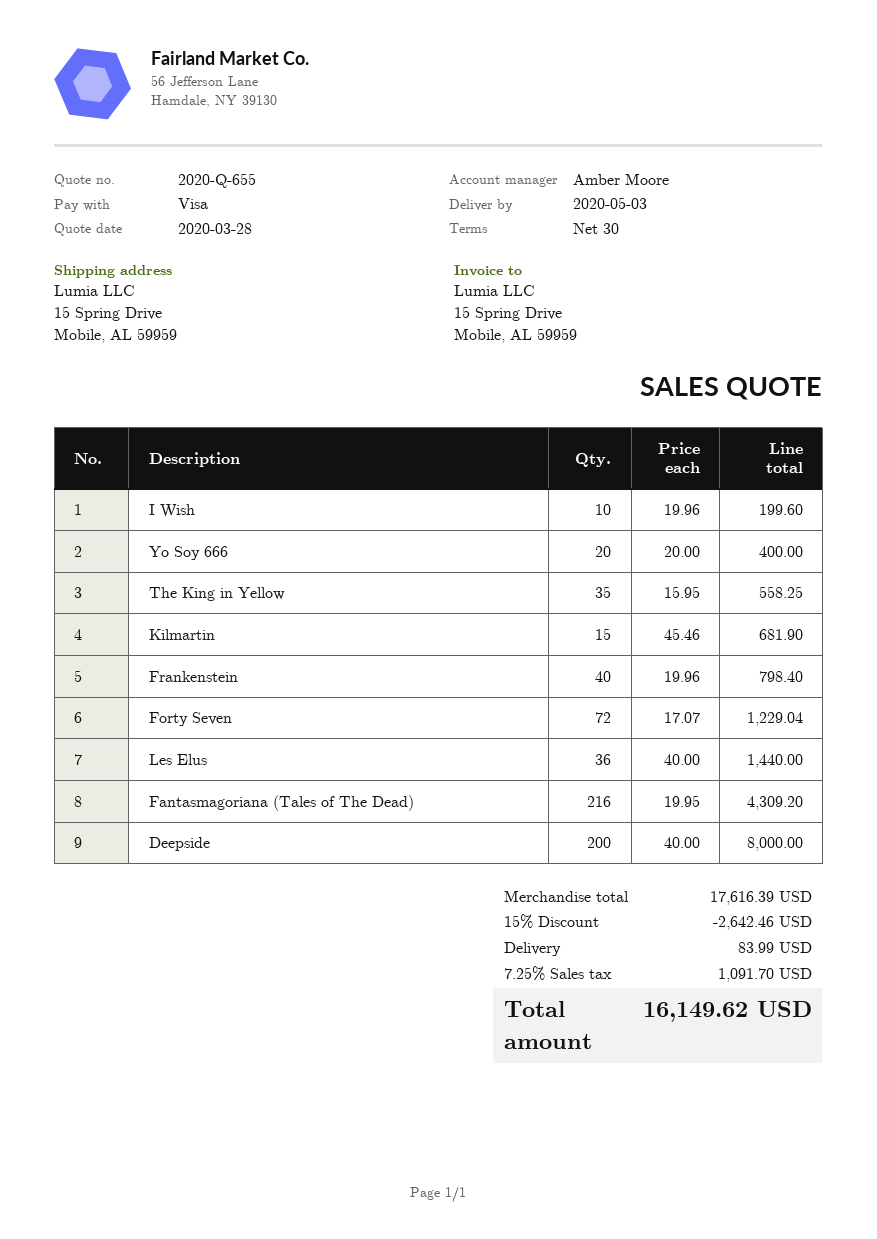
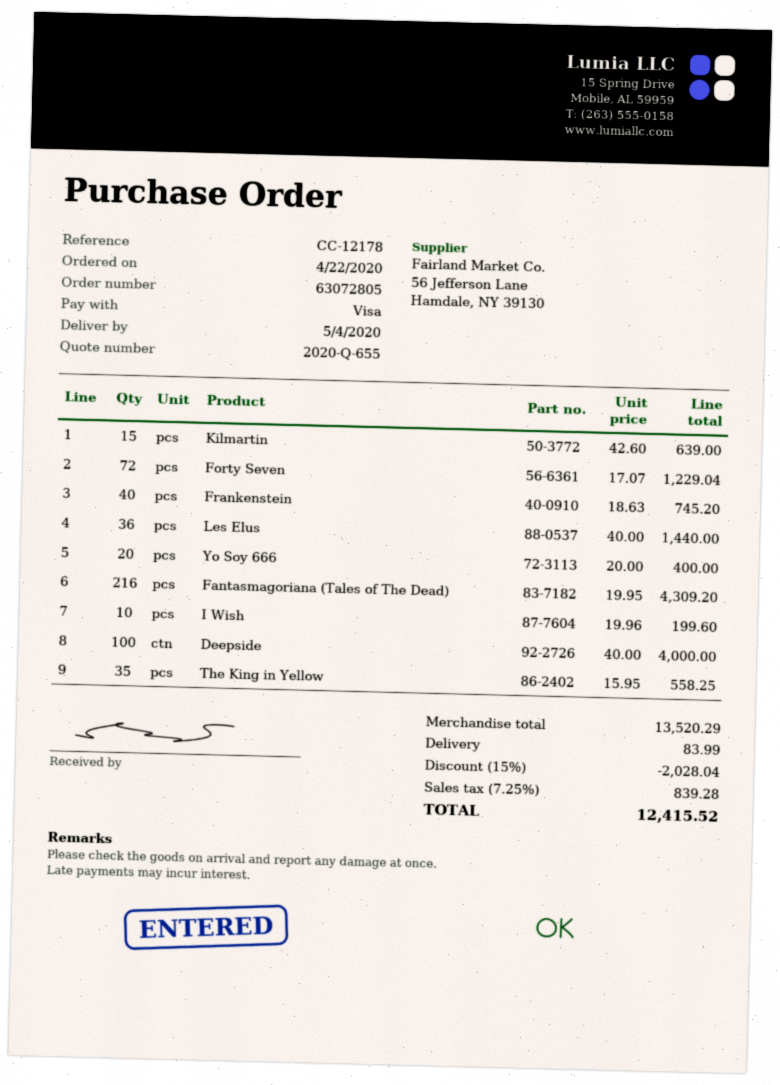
delivery date: 2020-05-03 -> 2020-05-04
Kilmartin: 15 x 45.46 = 681.90 -> 15 x 42.60 = 639.00
Frankenstein: 40 x 19.96 = 798.40 -> 40 x 18.63 = 745.20
Deepside: 200 x 40.00 = 8000.00 -> 100 x 40.00 = 4000.00
subtotal: 17616.39 -> 13520.29
discount: 15% = 2642.46 -> 15% = 2028.04
tax: 7.25% = 1091.70 -> 7.25% = 839.28
total: 16149.62 -> 12415.52

